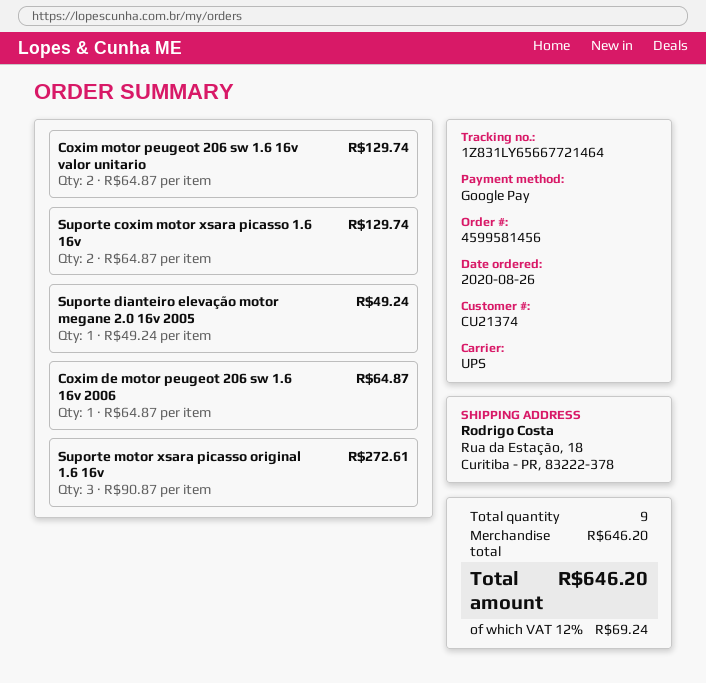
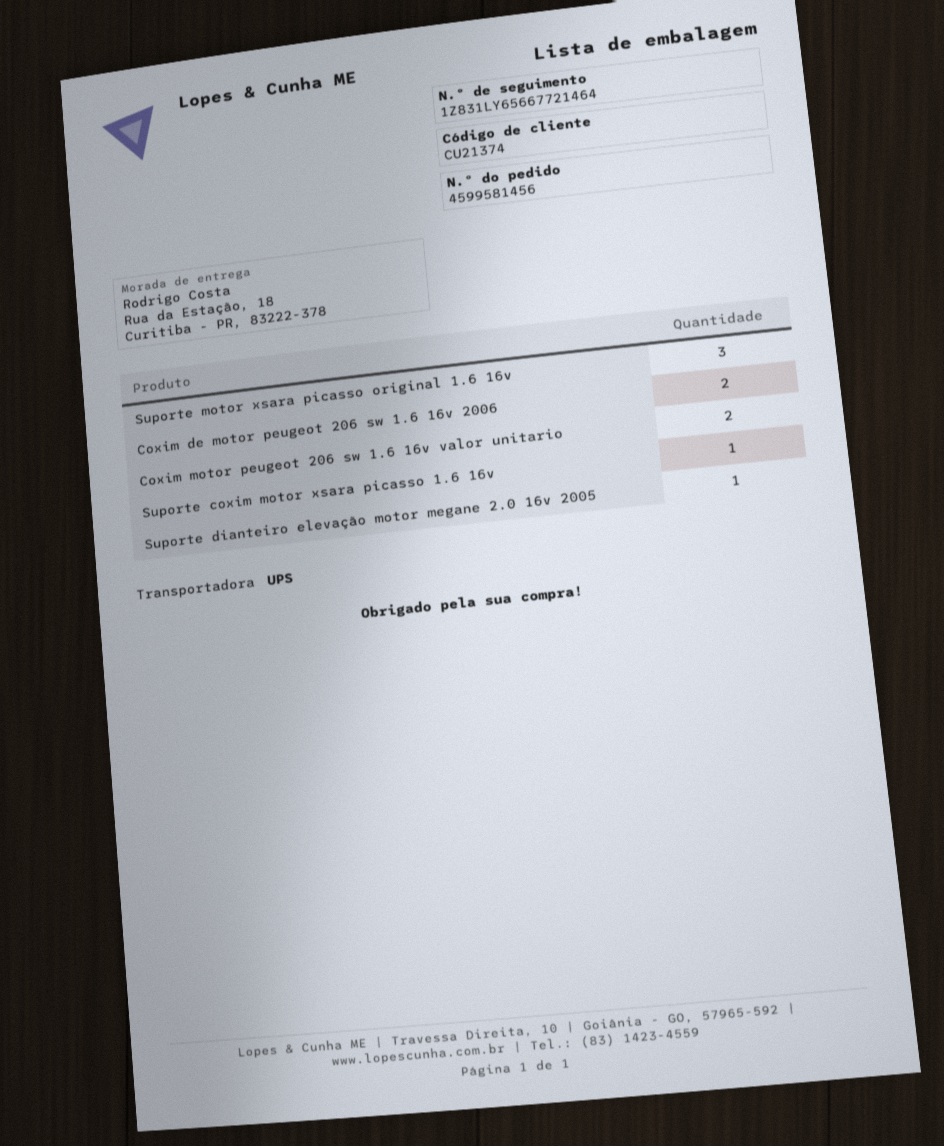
Suporte coxim motor xsara picasso 1.6 16v: 2 -> 1
Coxim de motor peugeot 206 sw 1.6 16v 2006: 1 -> 2

